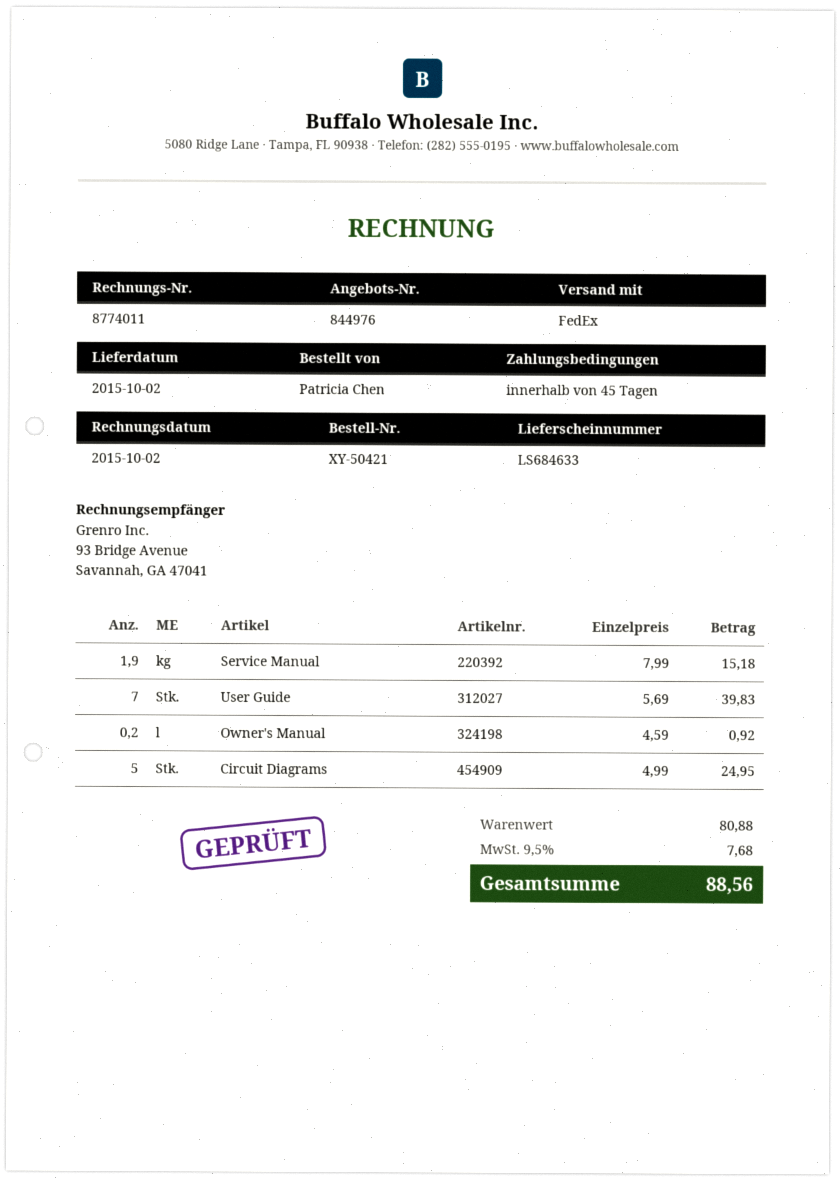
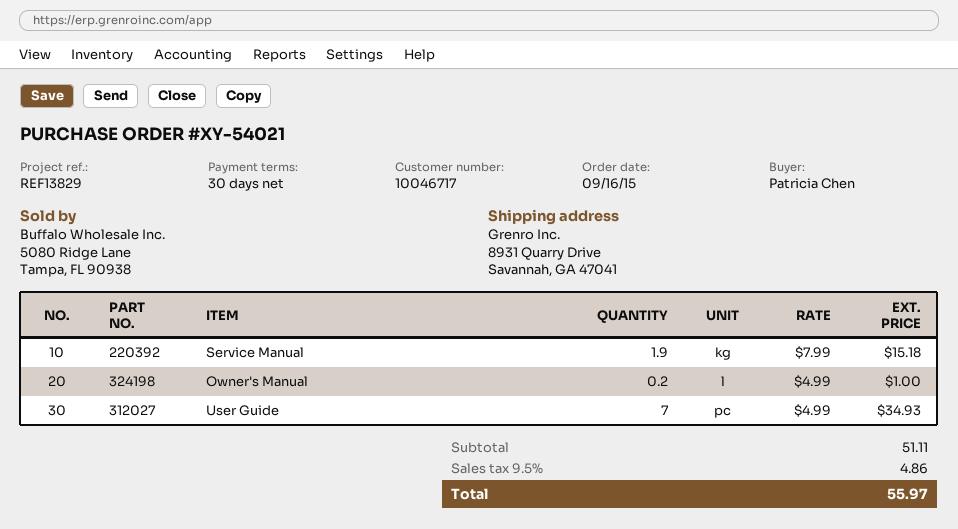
order number: XY-50421 -> XY-54021
payment terms: 45 days -> 30 days
User Guide: 7 x 5.69 = 39.83 -> 7 x 4.99 = 34.93
Owner's Manual: 0.2 x 4.59 = 0.92 -> 0.2 x 4.99 = 1.00
Circuit Diagrams: 5 x 4.99 = 24.95 -> none
subtotal: 80.88 -> 51.11
tax: 9.5% = 7.68 -> 9.5% = 4.86
total: 88.56 -> 55.97

